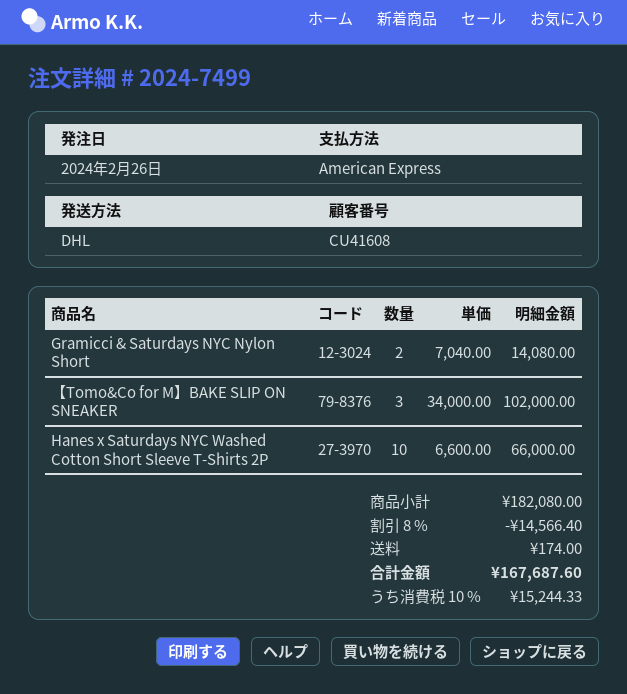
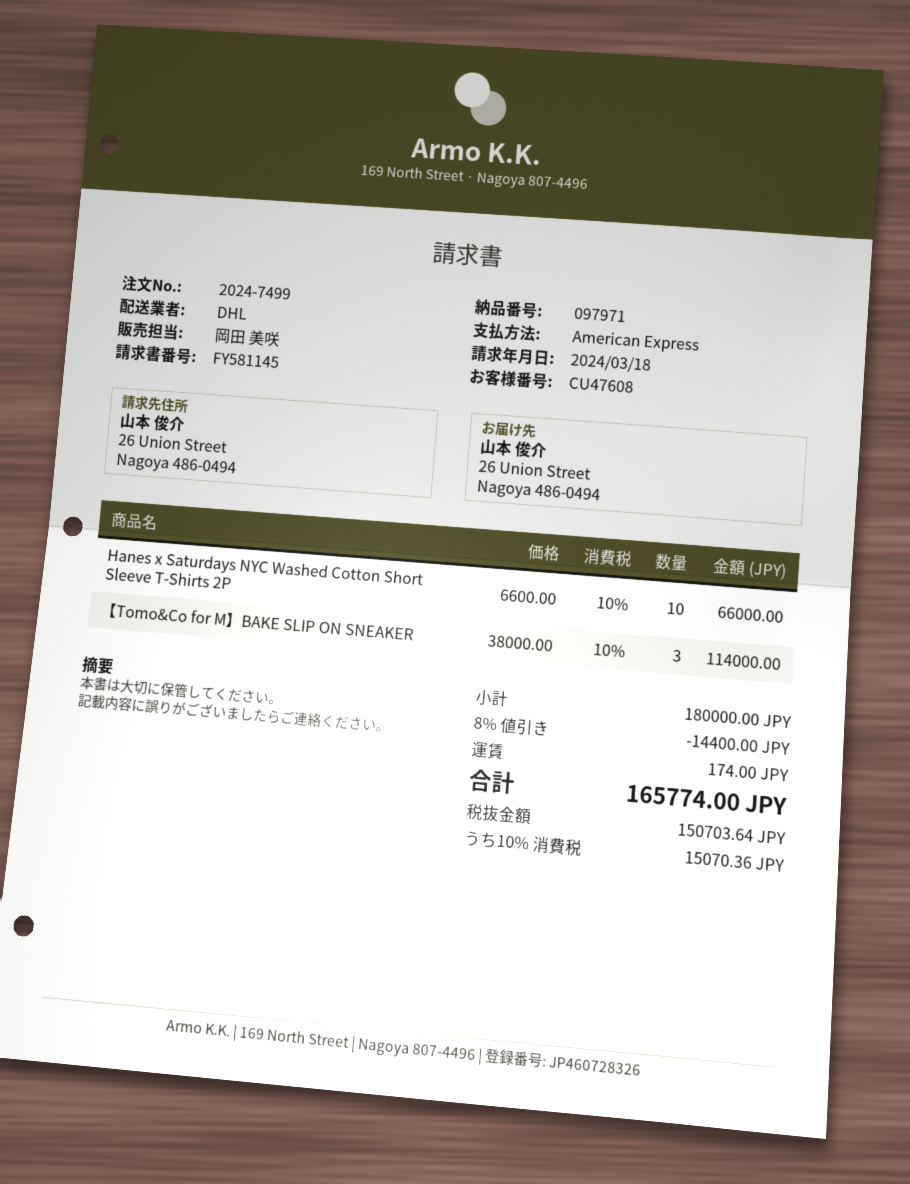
customer number: CU41608 -> CU47608
Gramicci & Saturdays NYC Nylon Short: 2 x 7040.00 = 14080.00 -> none
【Tomo&Co for M】BAKE SLIP ON SNEAKER: 3 x 34000.00 = 102000.00 -> 3 x 38000.00 = 114000.00
subtotal: 182080.00 -> 180000.00
discount: 8% = 14566.40 -> 8% = 14400.00
tax: 10% = 15244.33 -> 10% = 15070.36
total: 167687.60 -> 165774.00

